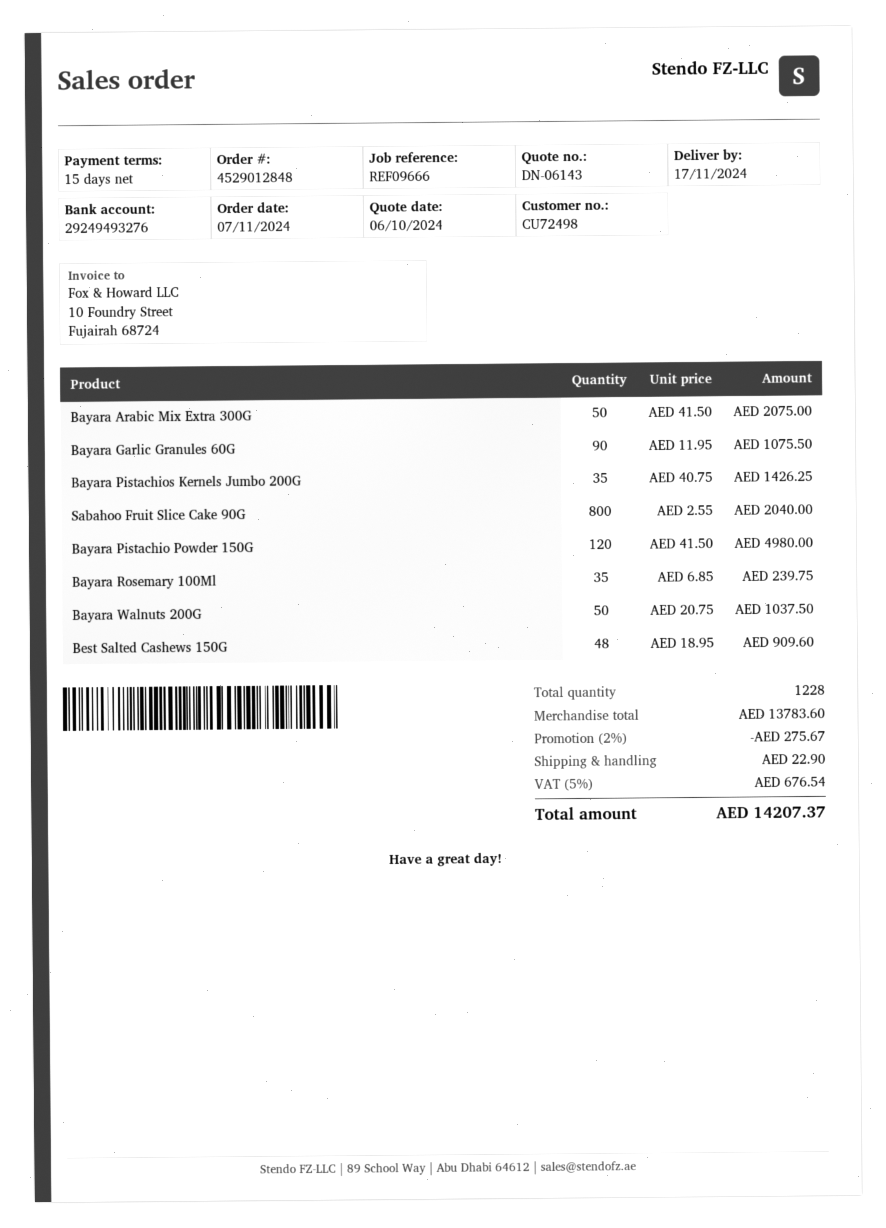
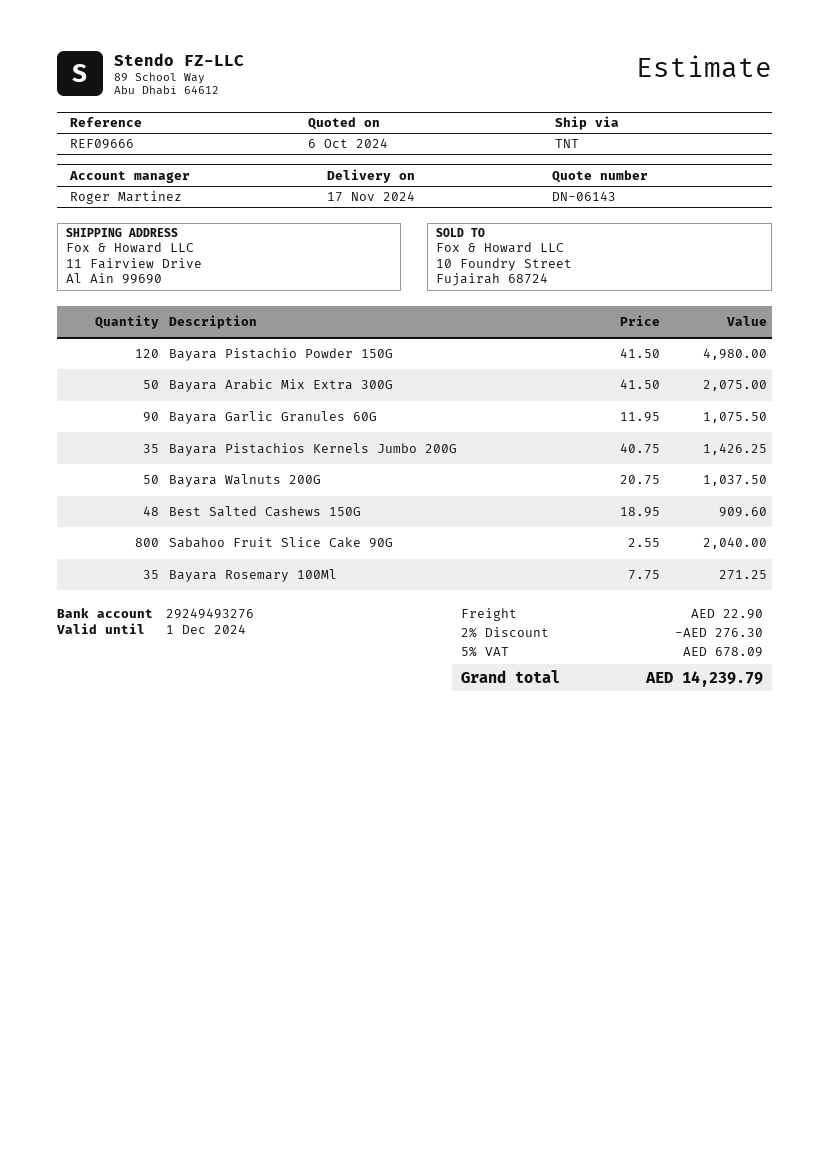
Bayara Rosemary 100Ml: 35 x 6.85 = 239.75 -> 35 x 7.75 = 271.25
discount: 2% = 275.67 -> 2% = 276.30
tax: 5% = 676.54 -> 5% = 678.09
total: 14207.37 -> 14239.79

